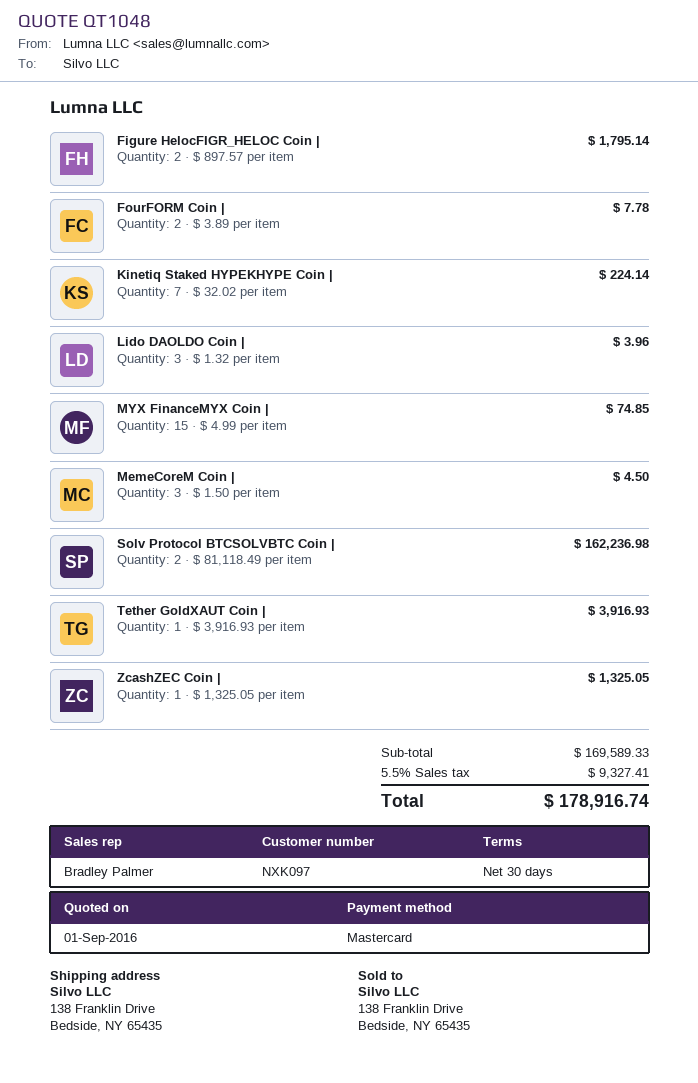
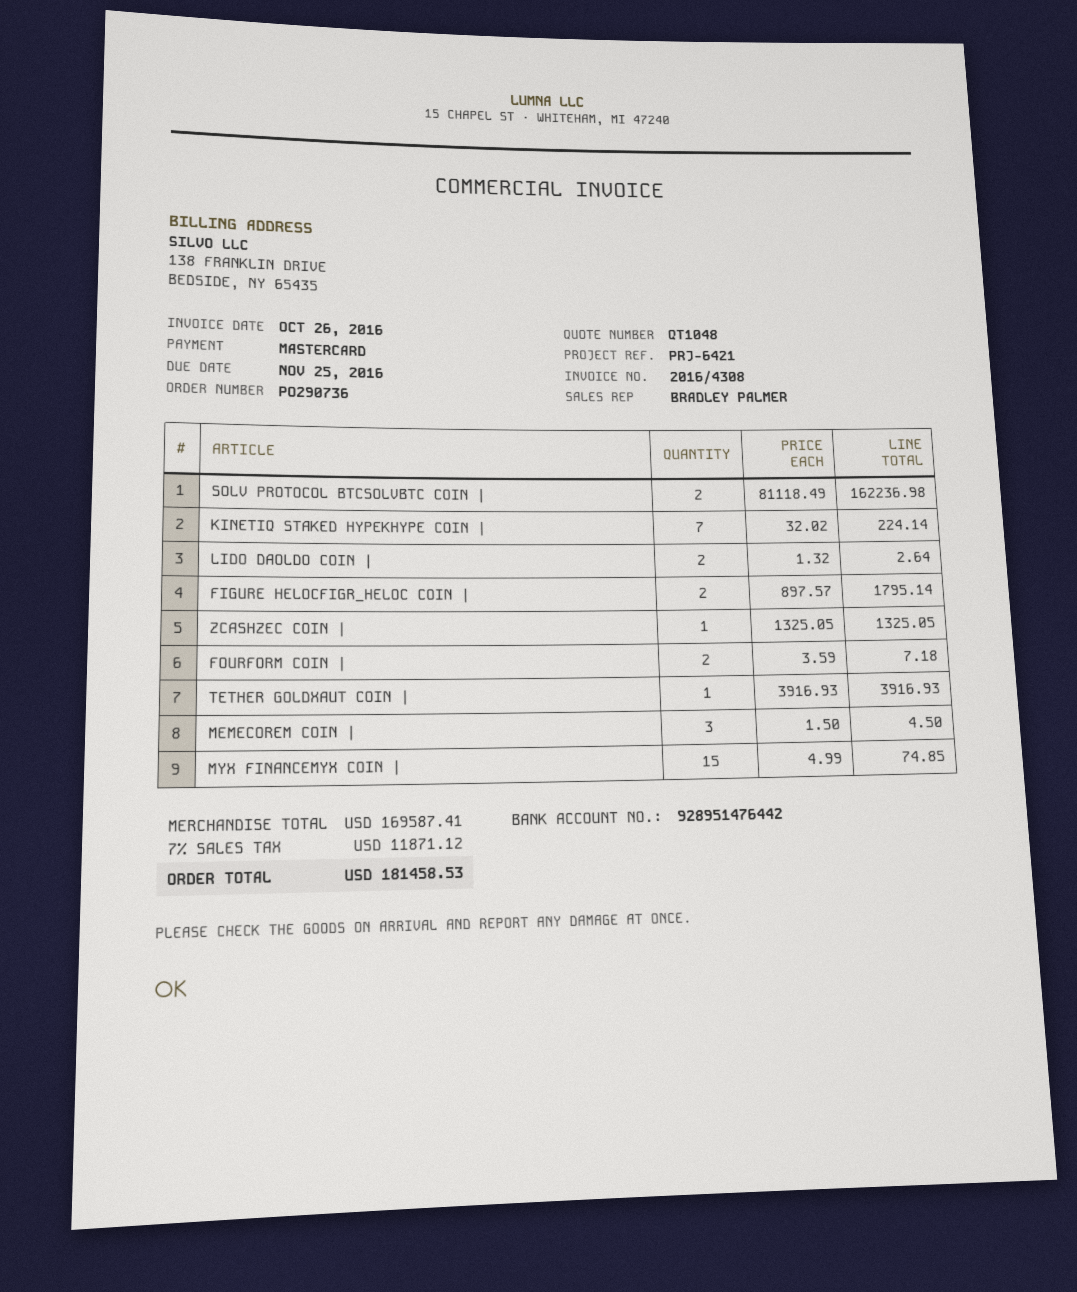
FourFORM Coin |: 2 x 3.89 = 7.78 -> 2 x 3.59 = 7.18
Lido DAOLDO Coin |: 3 x 1.32 = 3.96 -> 2 x 1.32 = 2.64
subtotal: 169589.33 -> 169587.41
tax: 5.5% = 9327.41 -> 7% = 11871.12
total: 178916.74 -> 181458.53

